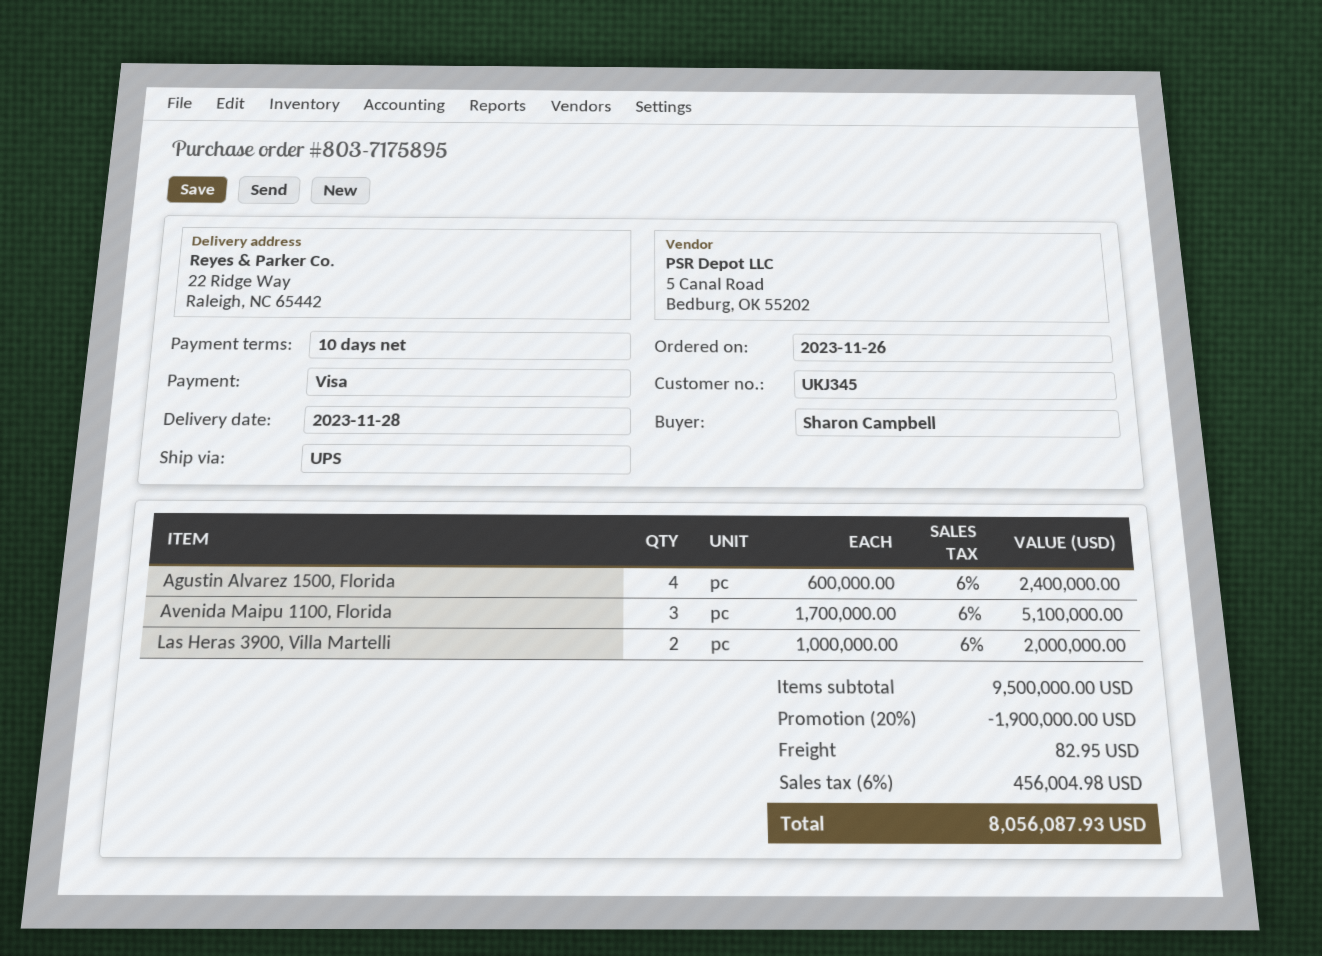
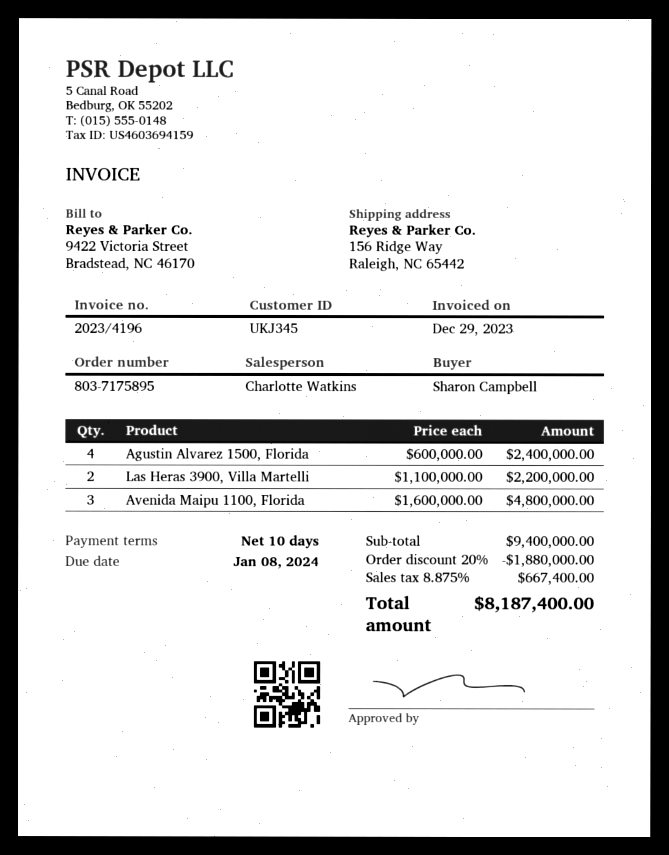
ship to: 22 Ridge Way, Raleigh, NC 65442 -> 156 Ridge Way, Raleigh, NC 65442
Avenida Maipu 1100, Florida: 3 x 1700000.00 = 5100000.00 -> 3 x 1600000.00 = 4800000.00
Las Heras 3900, Villa Martelli: 2 x 1000000.00 = 2000000.00 -> 2 x 1100000.00 = 2200000.00
subtotal: 9500000.00 -> 9400000.00
discount: 20% = 1900000.00 -> 20% = 1880000.00
shipping: 82.95 -> none
tax: 6% = 456004.98 -> 8.875% = 667400.00
total: 8056087.93 -> 8187400.00

